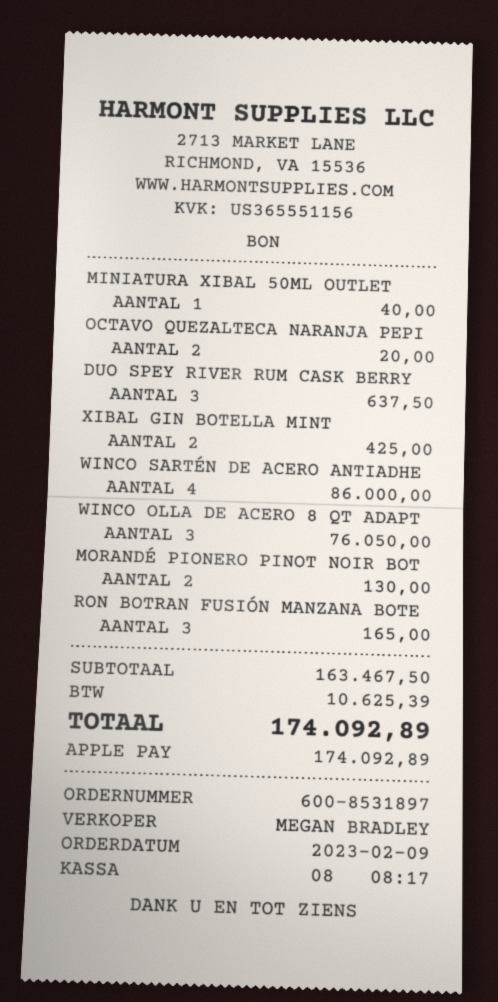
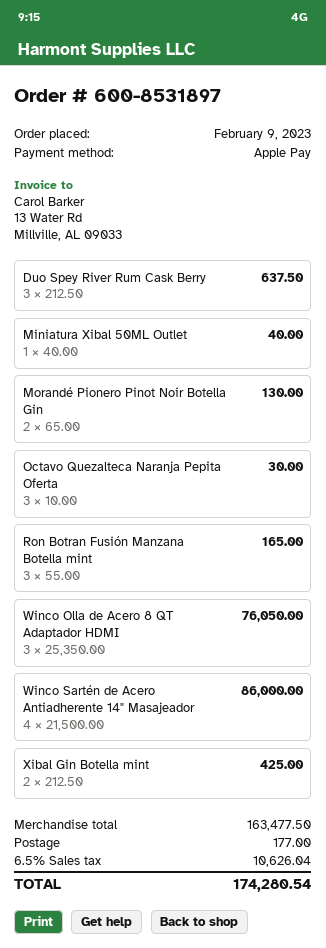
OCTAVO QUEZALTECA NARANJA PEPI: 2 for 20.00 -> 3 for 30.00
subtotal: 163467.50 -> 163477.50
shipping: none -> 177.00
tax: 10625.39 -> 10626.04
total: 174092.89 -> 174280.54

